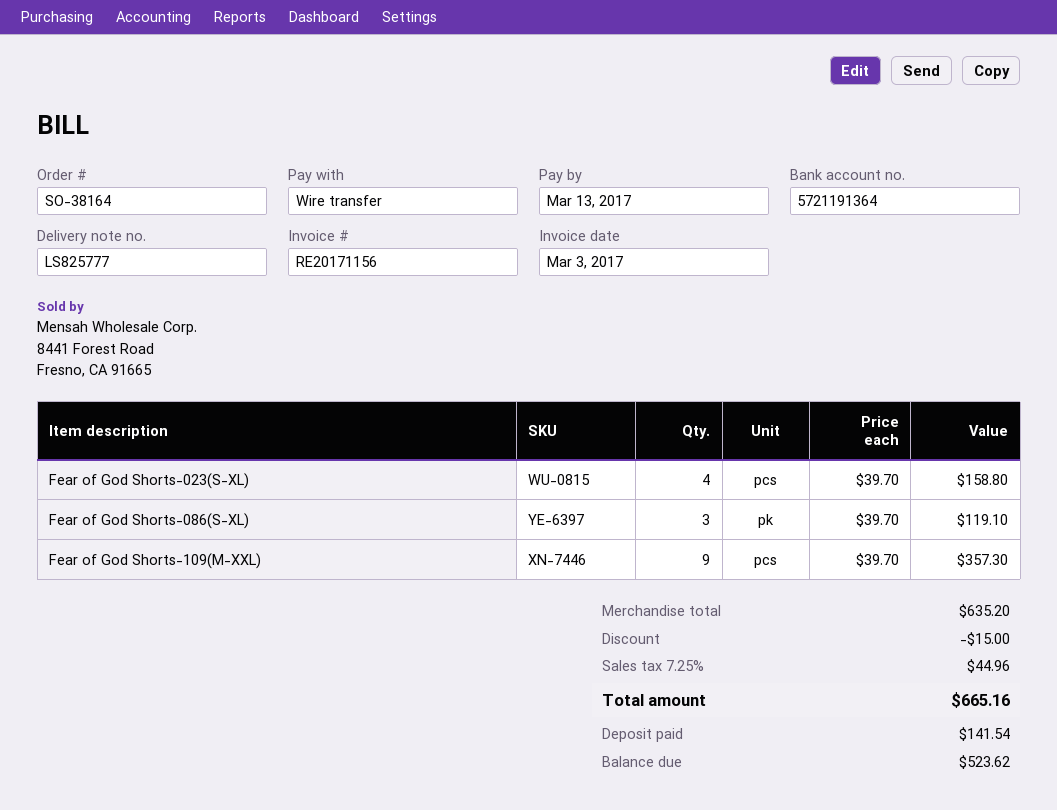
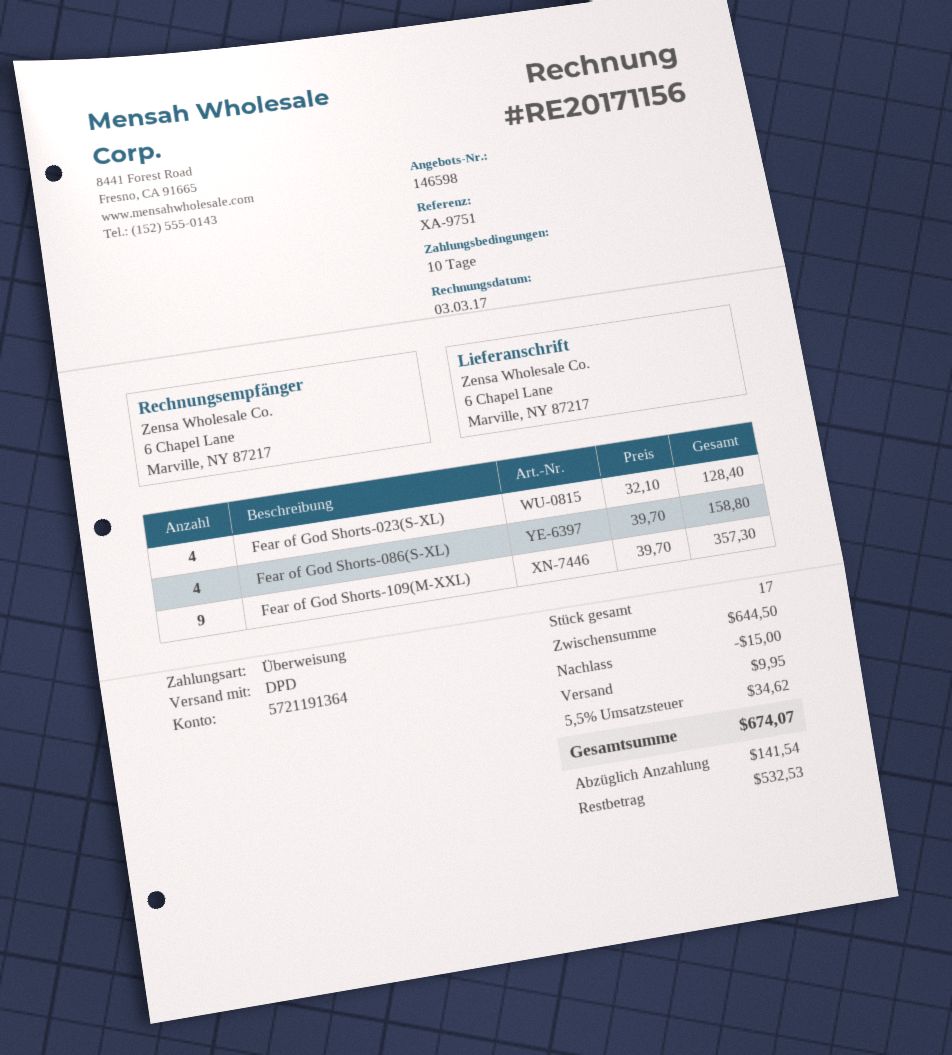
Fear of God Shorts-023(S-XL): 4 x 39.70 = 158.80 -> 4 x 32.10 = 128.40
Fear of God Shorts-086(S-XL): 3 x 39.70 = 119.10 -> 4 x 39.70 = 158.80
subtotal: 635.20 -> 644.50
shipping: none -> 9.95
tax: 7.25% = 44.96 -> 5.5% = 34.62
total: 665.16 -> 674.07
balance: 523.62 -> 532.53

